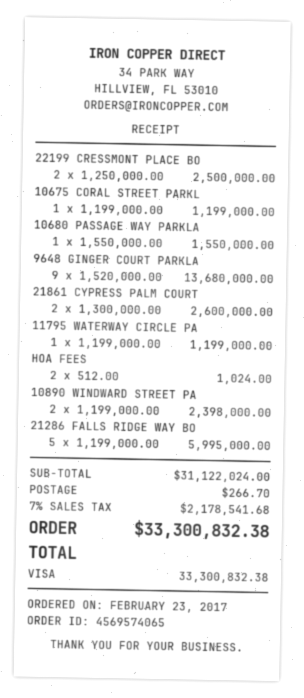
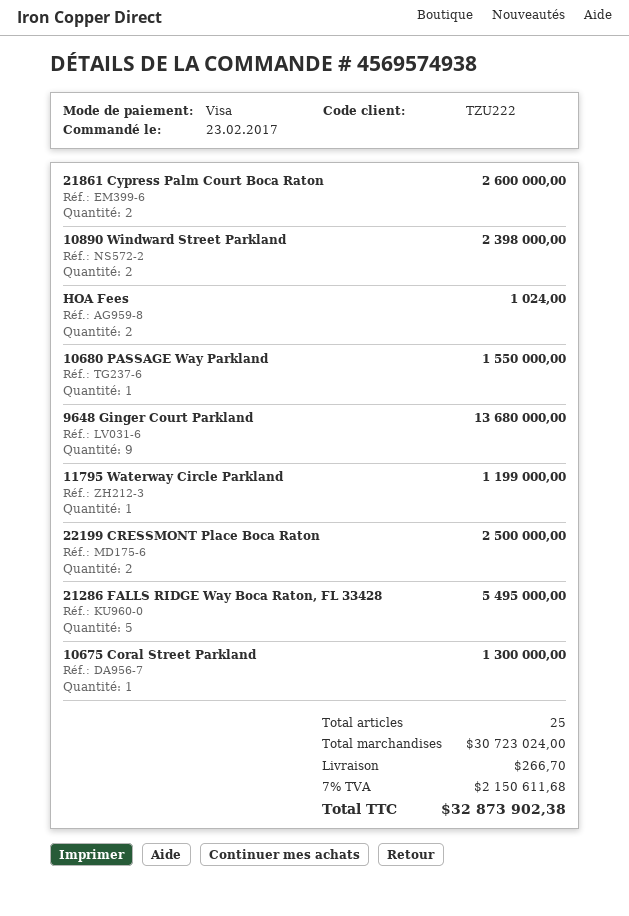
order number: 4569574065 -> 4569574938
10675 CORAL STREET PARKL: 1 for 1199000.00 -> 1 for 1300000.00
21286 FALLS RIDGE WAY BO: 5 for 5995000.00 -> 5 for 5495000.00
subtotal: 31122024.00 -> 30723024.00
tax: 7% = 2178541.68 -> 7% = 2150611.68
total: 33300832.38 -> 32873902.38

